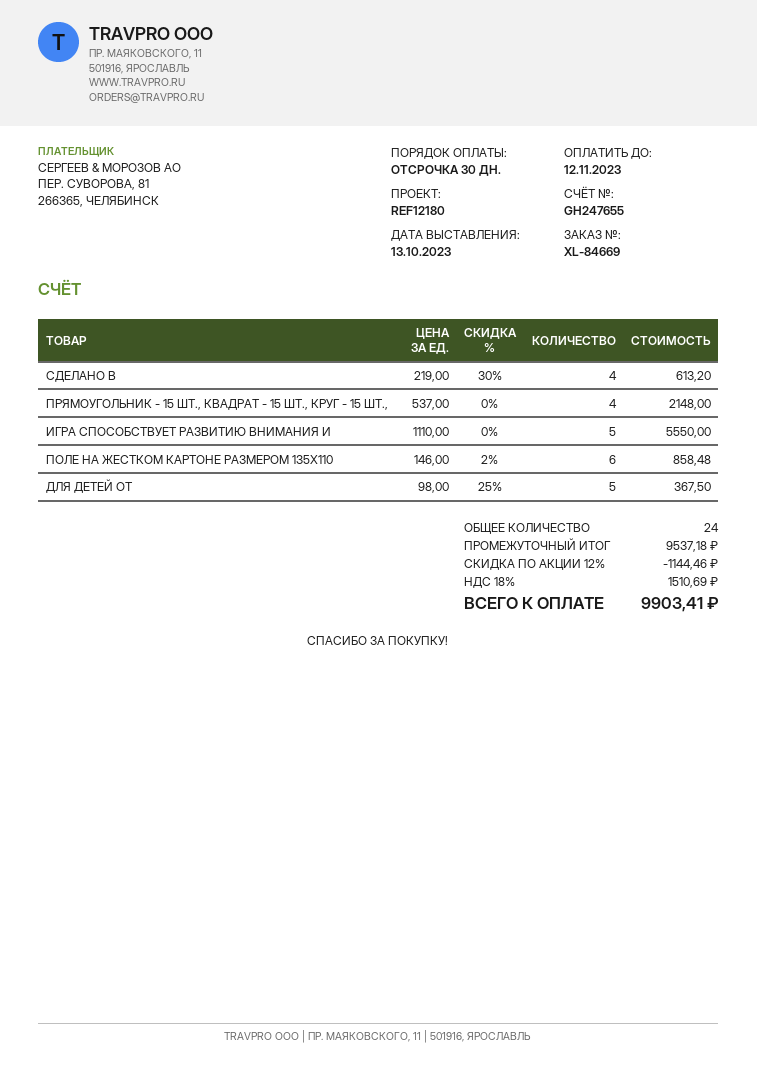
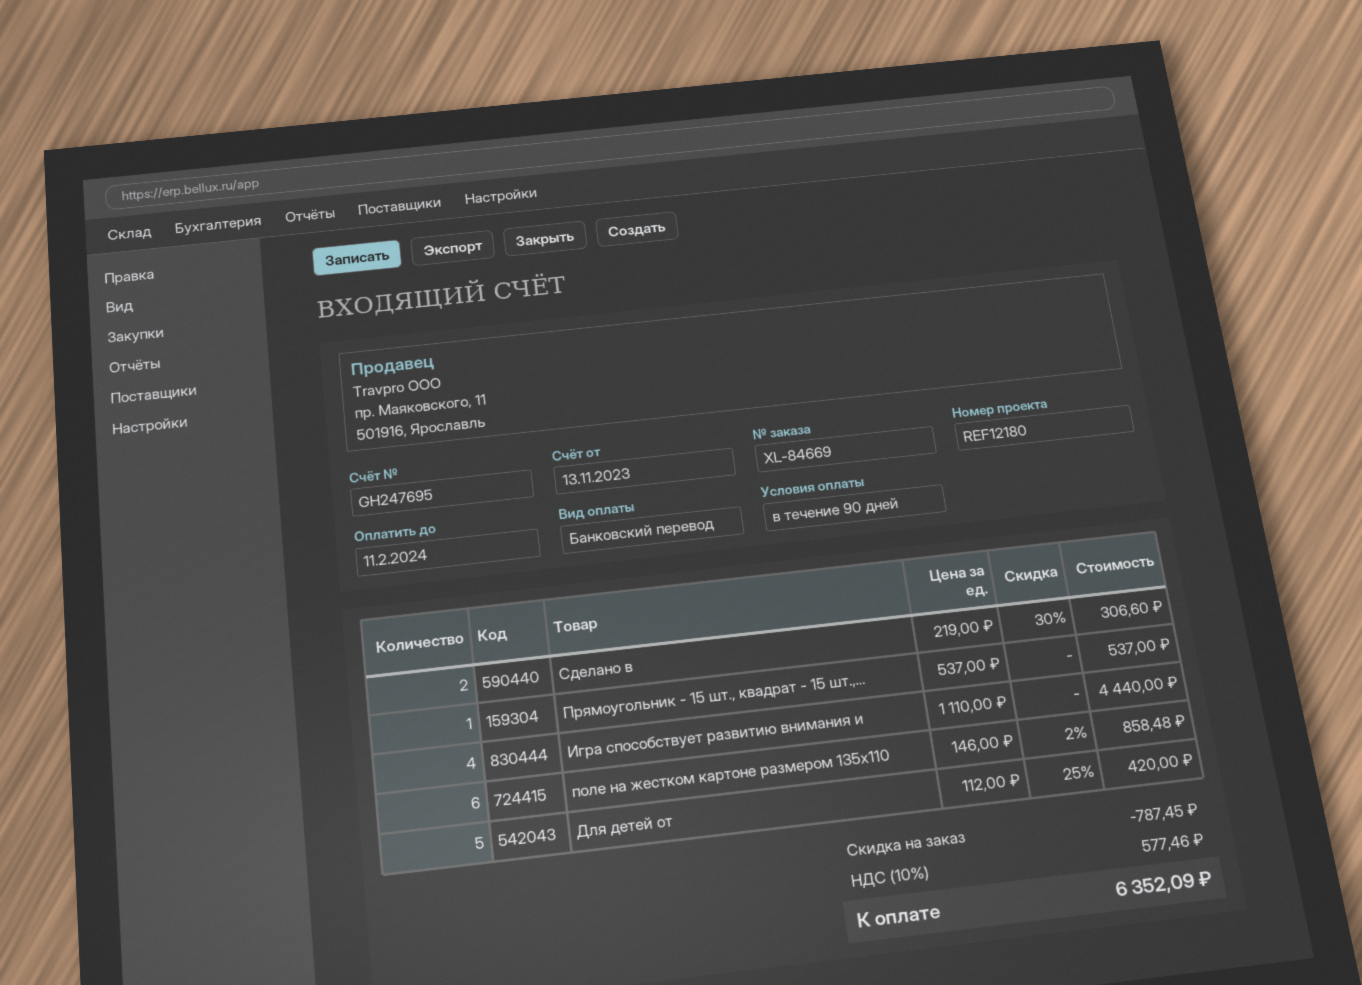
invoice number: GH247655 -> GH247695
invoice date: 2023-10-13 -> 2023-11-13
payment terms: 30 days -> 90 days
due date: 2023-11-12 -> 2024-02-11
СДЕЛАНО В: 4 x 219.00 - 30% = 613.20 -> 2 x 219.00 - 30% = 306.60
ПРЯМОУГОЛЬНИК - 15 ШТ., КВАДРАТ - 15 ШТ., КРУГ - 15 ШТ.,: 4 x 537.00 = 2148.00 -> 1 x 537.00 = 537.00
ИГРА СПОСОБСТВУЕТ РАЗВИТИЮ ВНИМАНИЯ И: 5 x 1110.00 = 5550.00 -> 4 x 1110.00 = 4440.00
ДЛЯ ДЕТЕЙ ОТ: 5 x 98.00 - 25% = 367.50 -> 5 x 112.00 - 25% = 420.00
discount: 1144.46 -> 787.45
tax: 18% = 1510.69 -> 10% = 577.46
total: 9903.41 -> 6352.09

